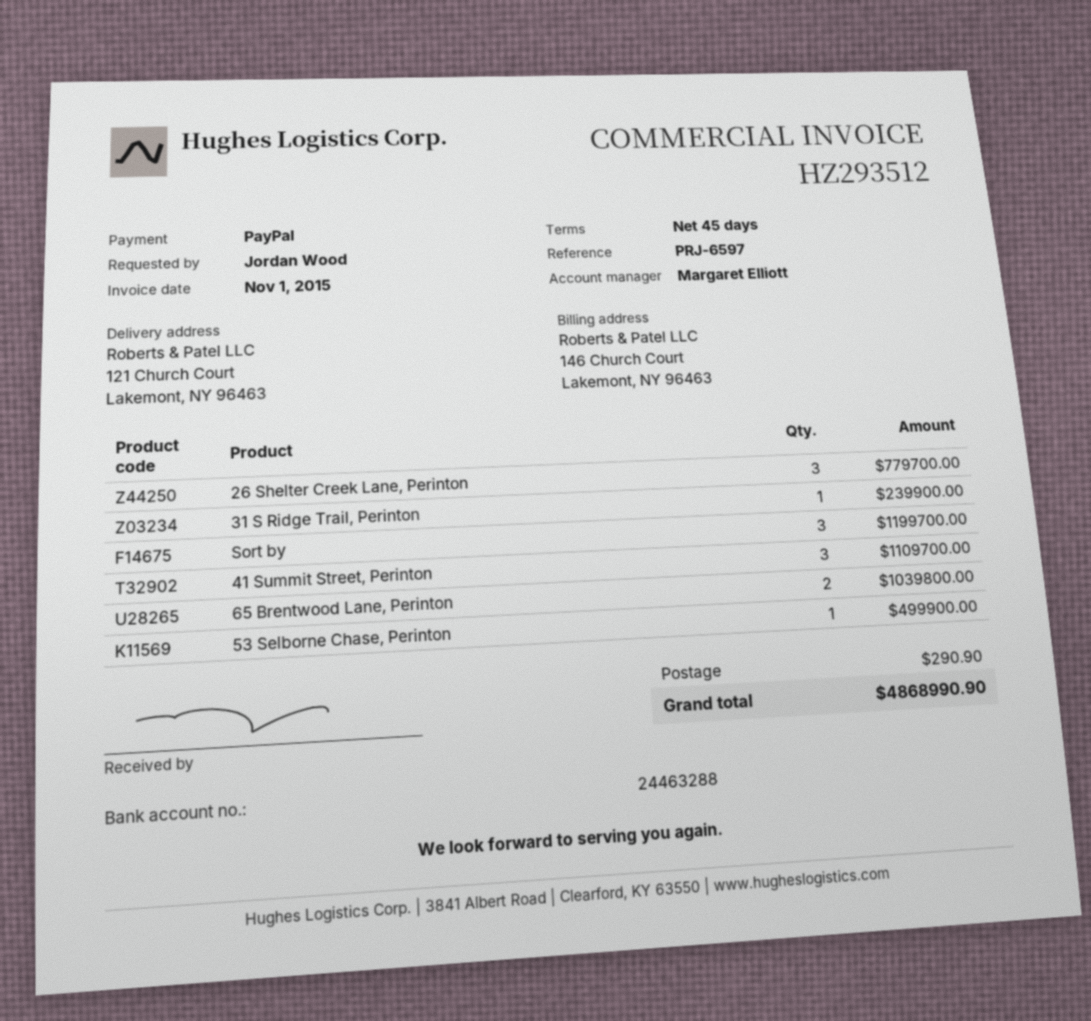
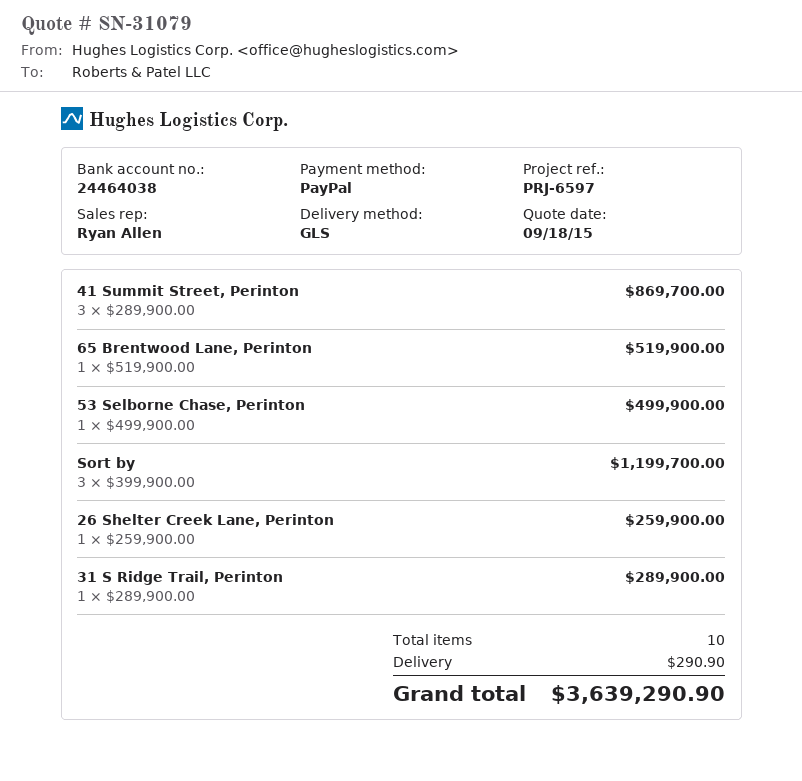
sales rep: Margaret Elliott -> Ryan Allen
bank account: 24463288 -> 24464038
26 Shelter Creek Lane, Perinton: 3 for 779700.00 -> 1 for 259900.00
31 S Ridge Trail, Perinton: 1 for 239900.00 -> 1 for 289900.00
41 Summit Street, Perinton: 3 for 1109700.00 -> 3 for 869700.00
65 Brentwood Lane, Perinton: 2 for 1039800.00 -> 1 for 519900.00
total: 4868990.90 -> 3639290.90

